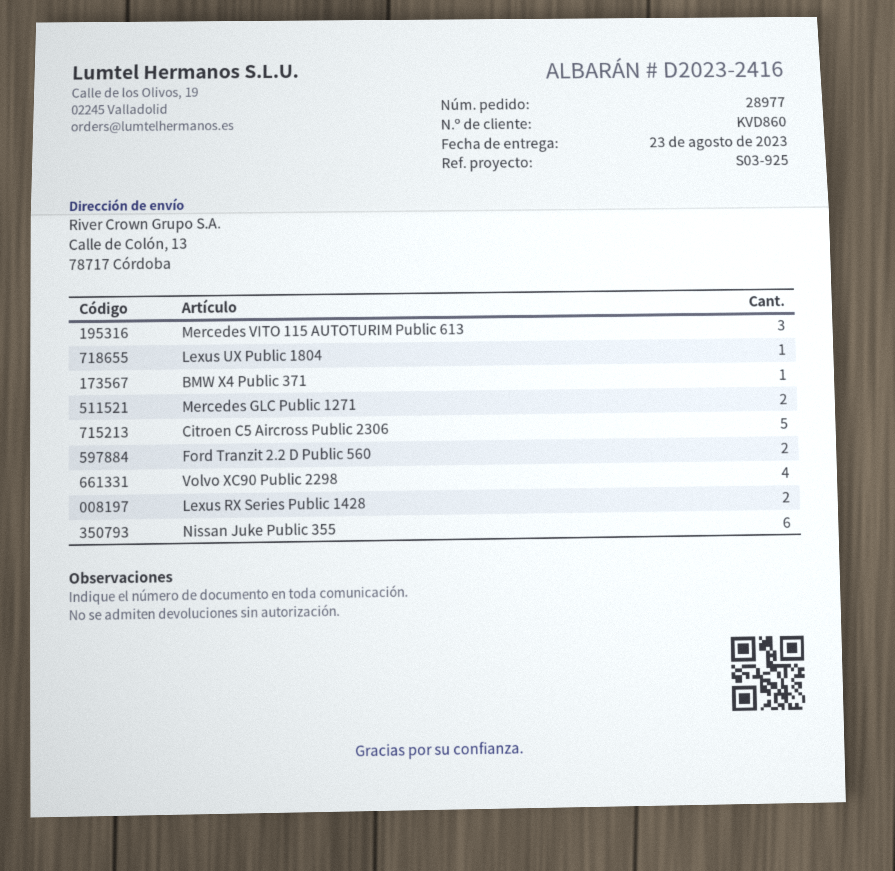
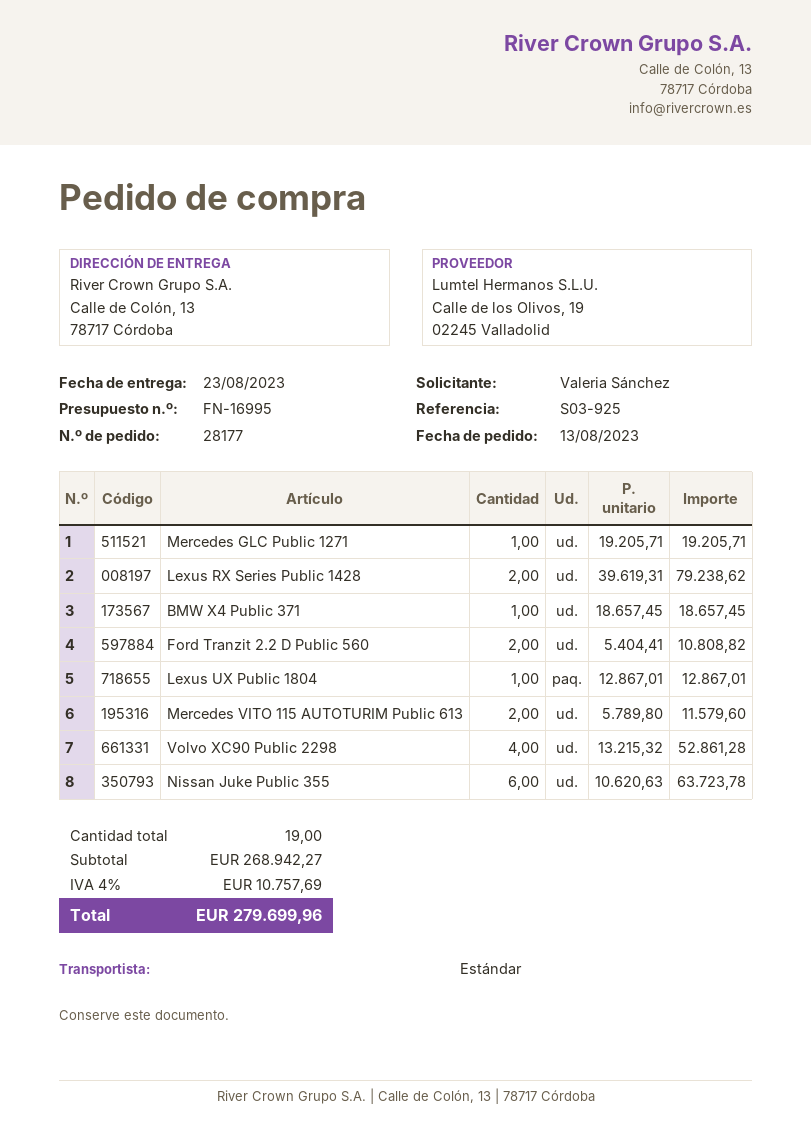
order number: 28977 -> 28177
Mercedes VITO 115 AUTOTURIM Public 613: 3 -> 2
Mercedes GLC Public 1271: 2 -> 1
Citroen C5 Aircross Public 2306: 5 -> none

